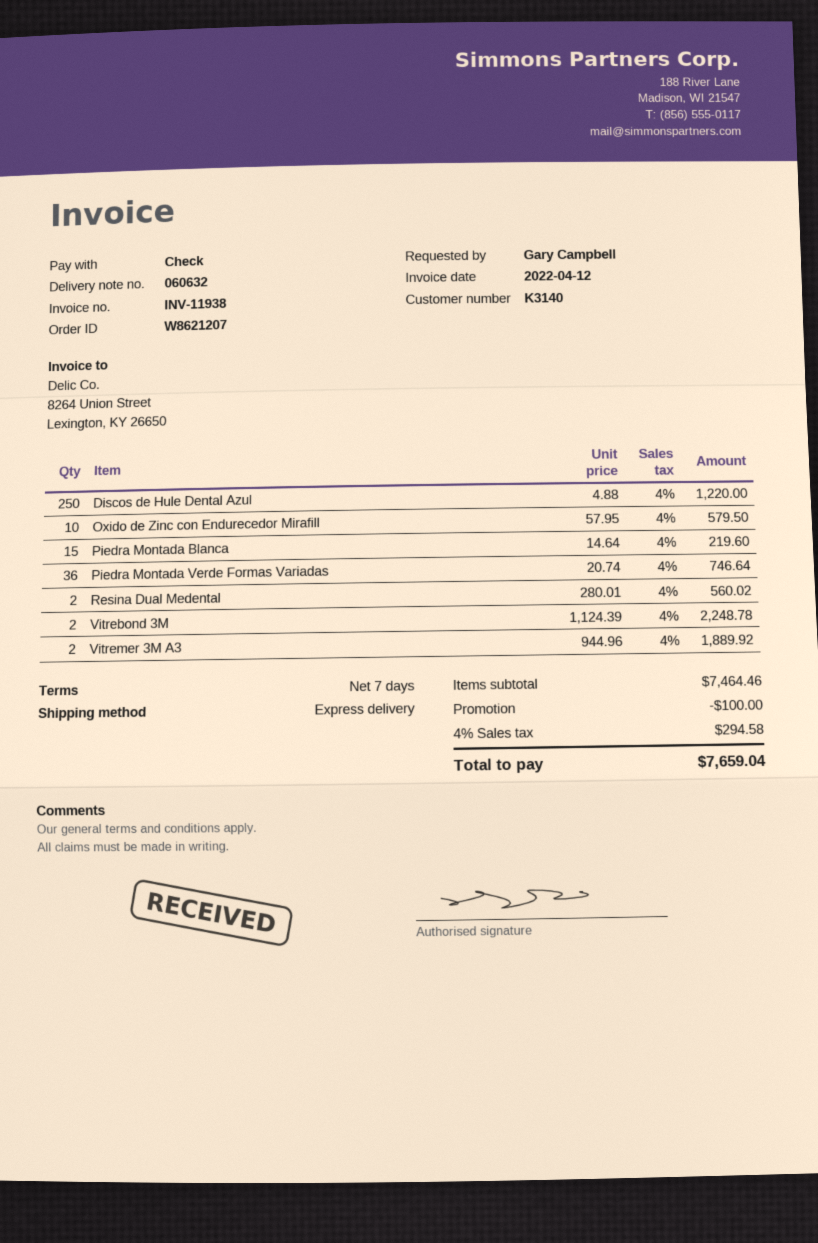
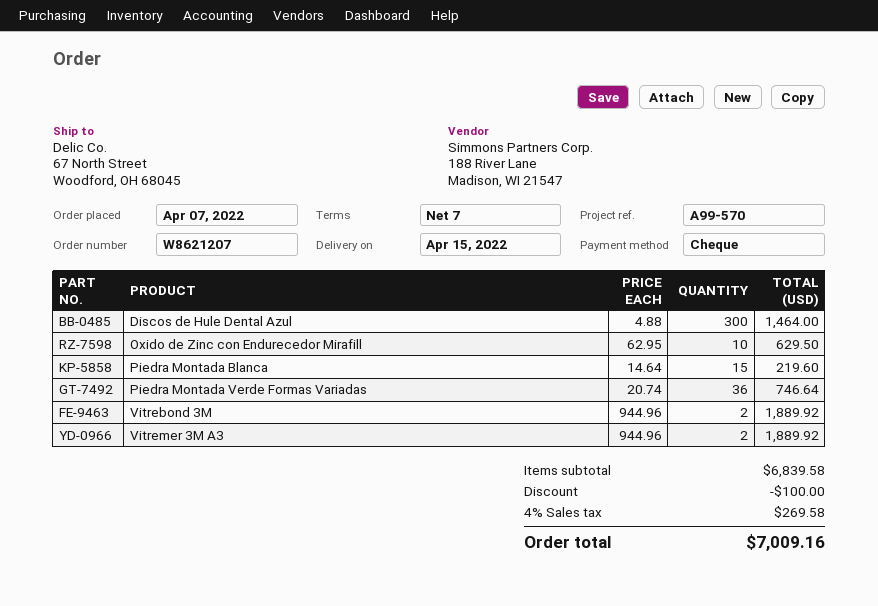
Discos de Hule Dental Azul: 250 x 4.88 = 1220.00 -> 300 x 4.88 = 1464.00
Oxido de Zinc con Endurecedor Mirafill: 10 x 57.95 = 579.50 -> 10 x 62.95 = 629.50
Resina Dual Medental: 2 x 280.01 = 560.02 -> none
Vitrebond 3M: 2 x 1124.39 = 2248.78 -> 2 x 944.96 = 1889.92
subtotal: 7464.46 -> 6839.58
tax: 4% = 294.58 -> 4% = 269.58
total: 7659.04 -> 7009.16

